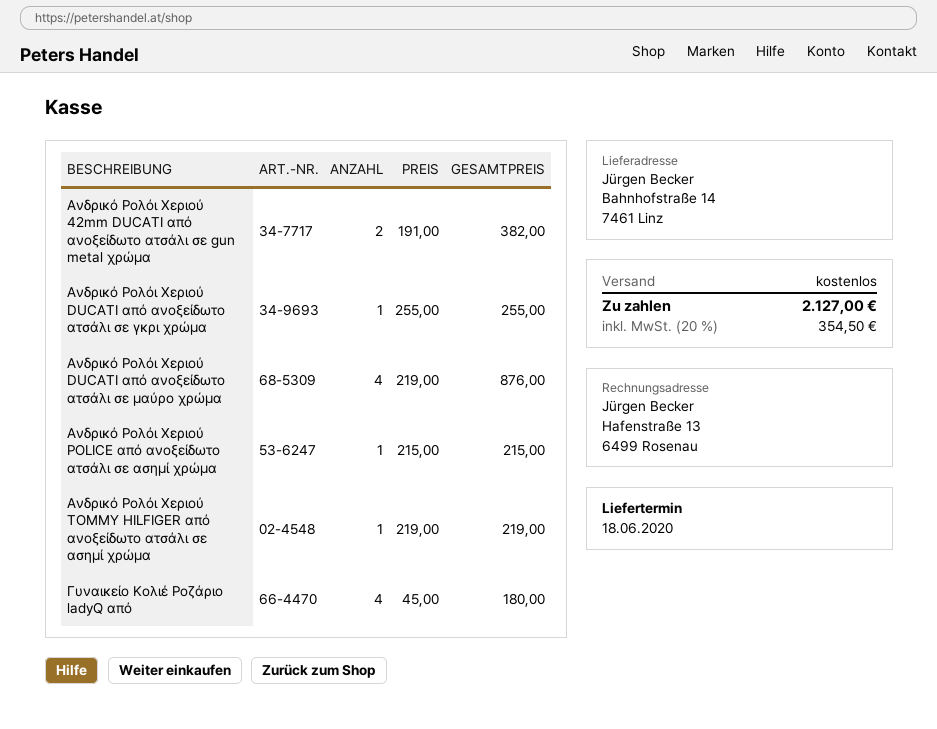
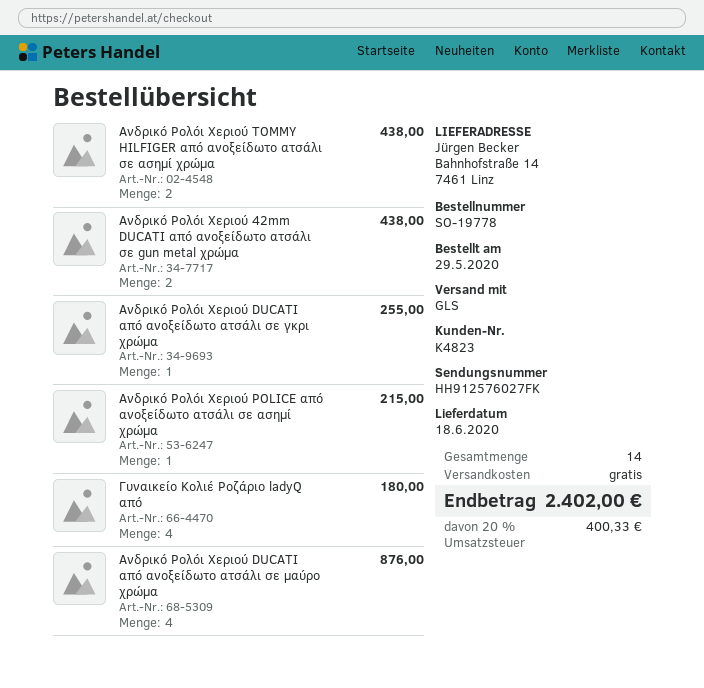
Ανδρικό Ρολόι Χεριού 42mm DUCATI από ανοξείδωτο ατσάλι σε gun metal χρώμα: 2 for 382.00 -> 2 for 438.00
Ανδρικό Ρολόι Χεριού TOMMY HILFIGER από ανοξείδωτο ατσάλι σε ασημί χρώμα: 1 for 219.00 -> 2 for 438.00
tax: 20% = 354.50 -> 20% = 400.33
total: 2127.00 -> 2402.00

